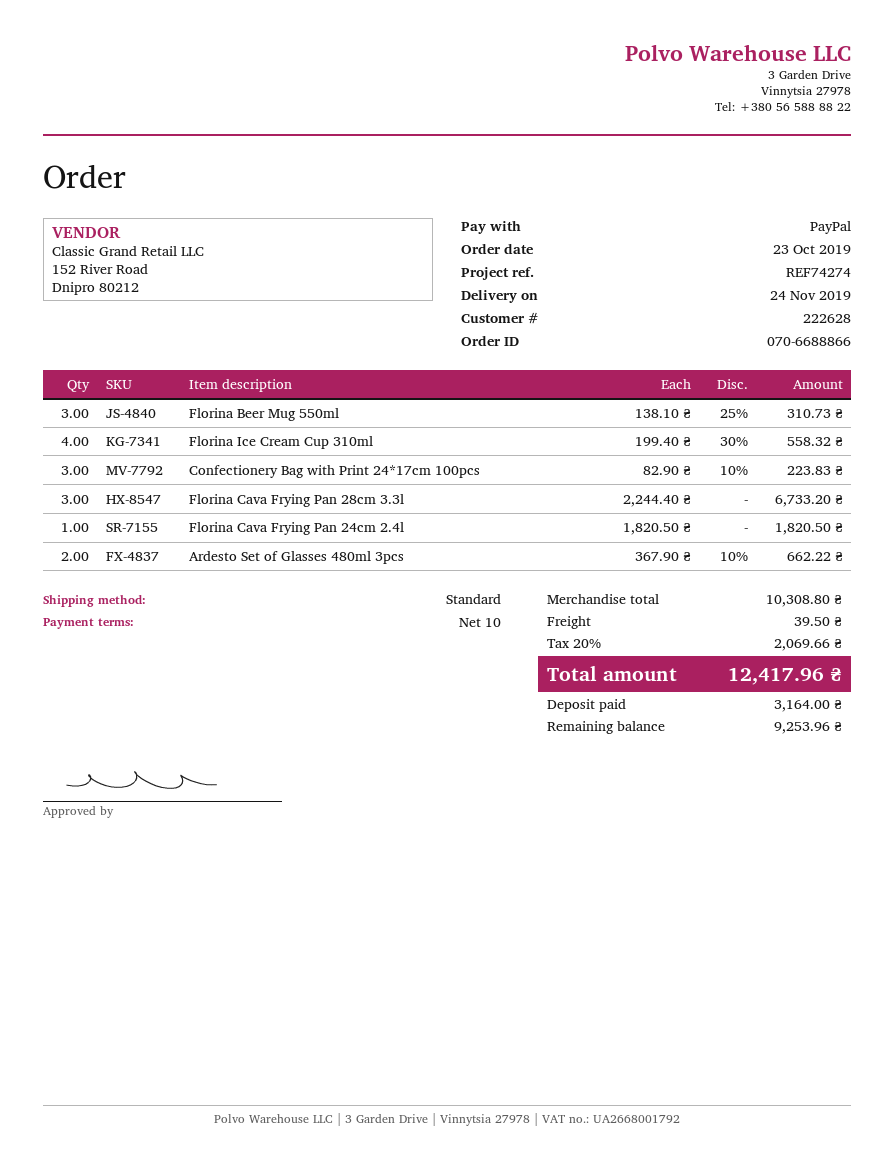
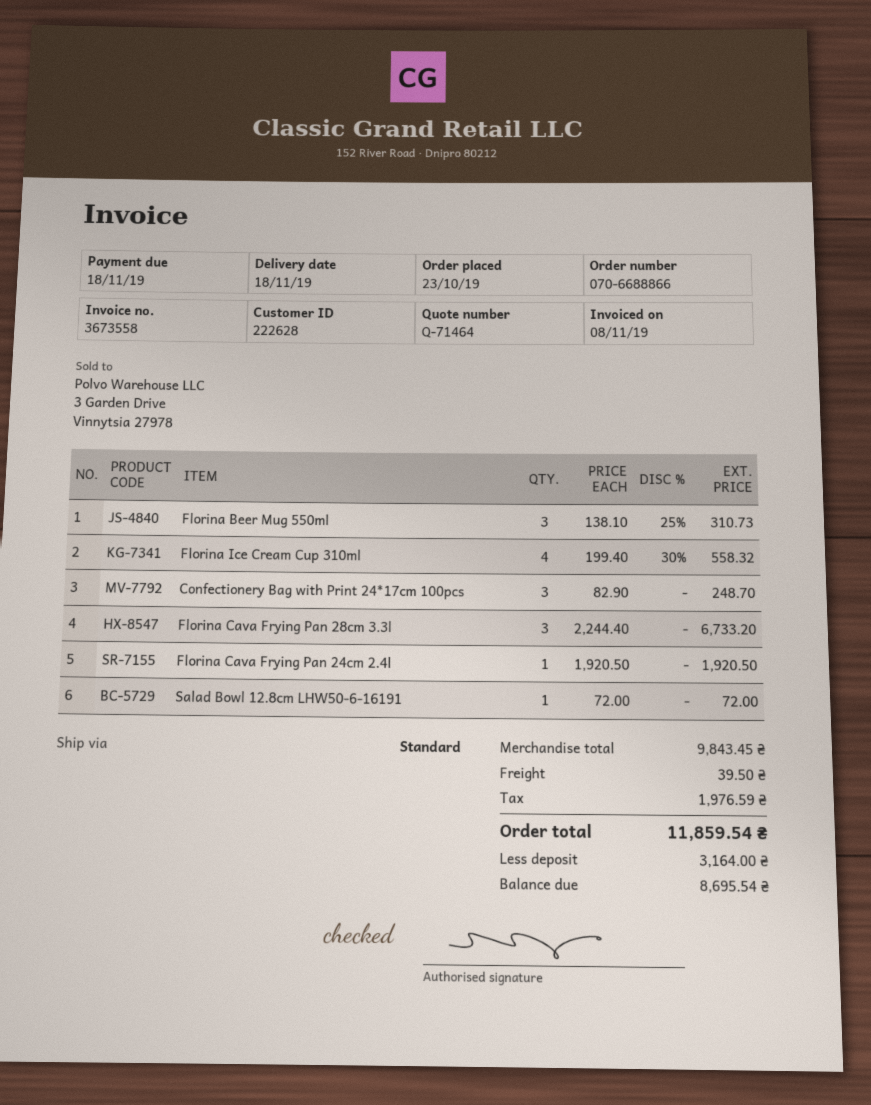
delivery date: 2019-11-24 -> 2019-11-18
Confectionery Bag with Print 24*17cm 100pcs: 3 x 82.90 - 10% = 223.83 -> 3 x 82.90 = 248.70
Florina Cava Frying Pan 24cm 2.4l: 1 x 1820.50 = 1820.50 -> 1 x 1920.50 = 1920.50
Ardesto Set of Glasses 480ml 3pcs: 2 x 367.90 - 10% = 662.22 -> none
Salad Bowl 12.8cm LHW50-6-16191: none -> 1 x 72.00 = 72.00
subtotal: 10308.80 -> 9843.45
tax: 2069.66 -> 1976.59
total: 12417.96 -> 11859.54
balance: 9253.96 -> 8695.54

